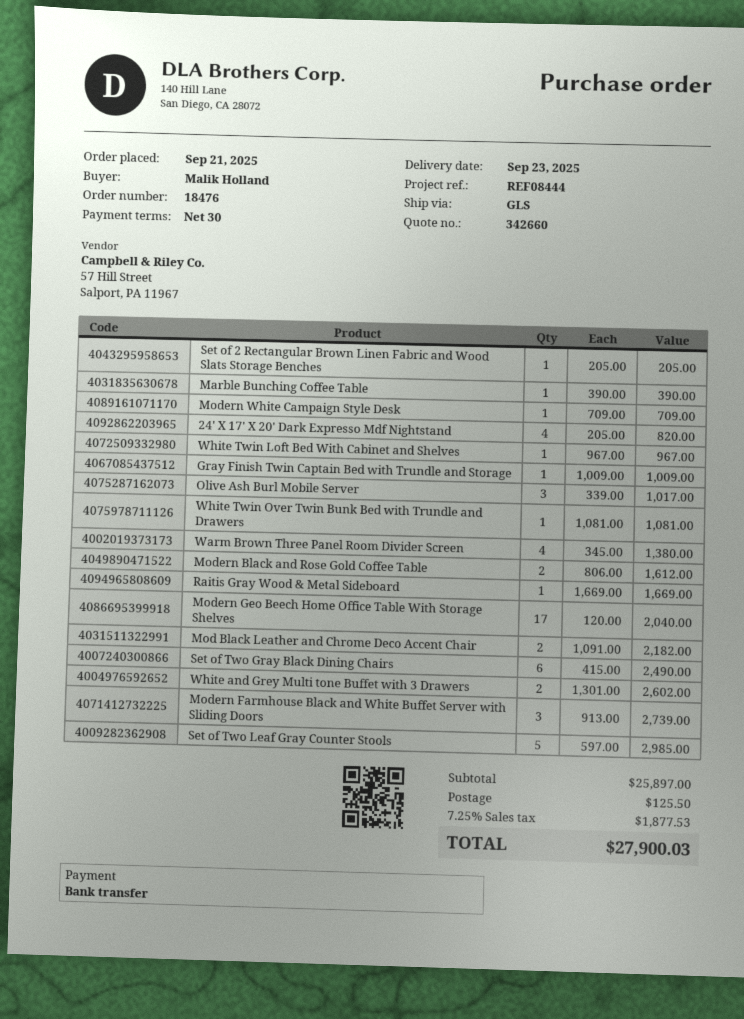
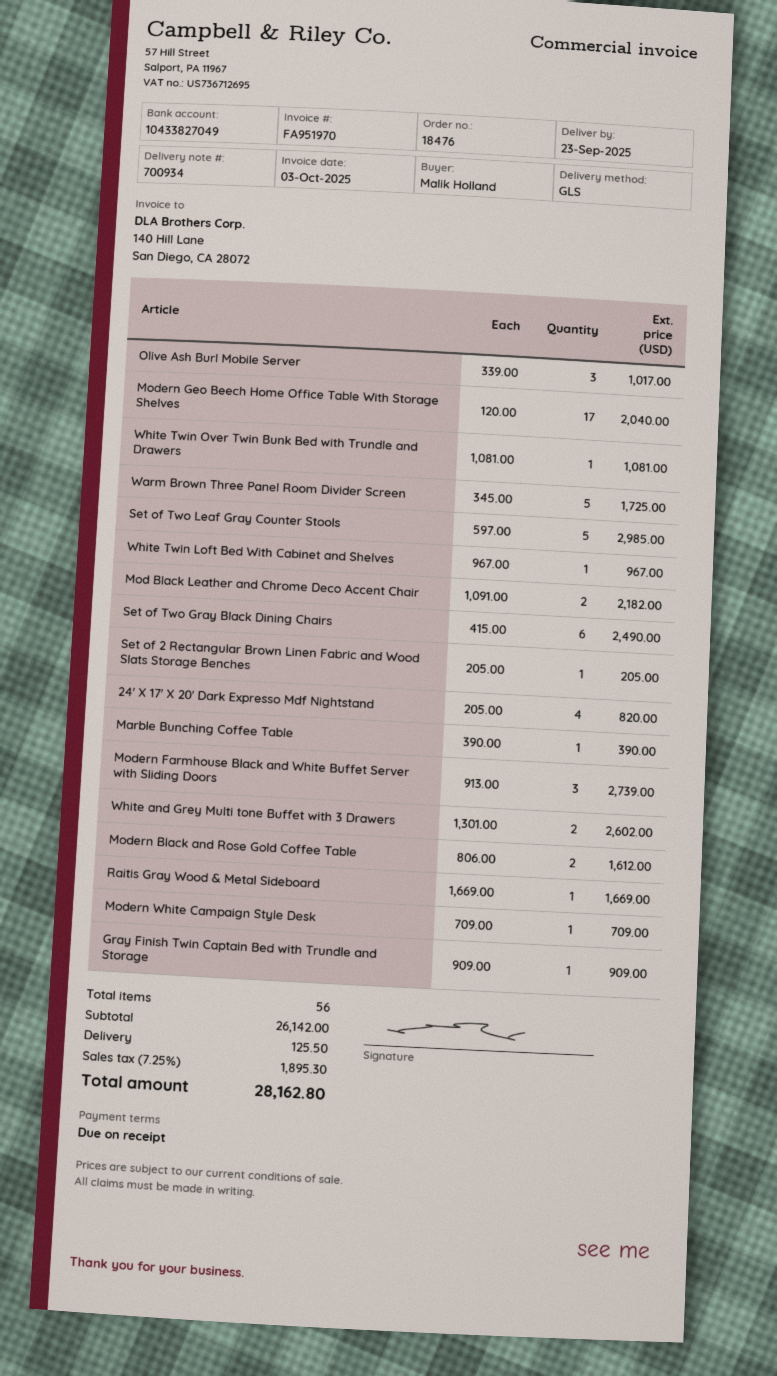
payment terms: 30 days -> on receipt
Gray Finish Twin Captain Bed with Trundle and Storage: 1 x 1009.00 = 1009.00 -> 1 x 909.00 = 909.00
Warm Brown Three Panel Room Divider Screen: 4 x 345.00 = 1380.00 -> 5 x 345.00 = 1725.00
subtotal: 25897.00 -> 26142.00
tax: 7.25% = 1877.53 -> 7.25% = 1895.30
total: 27900.03 -> 28162.80

